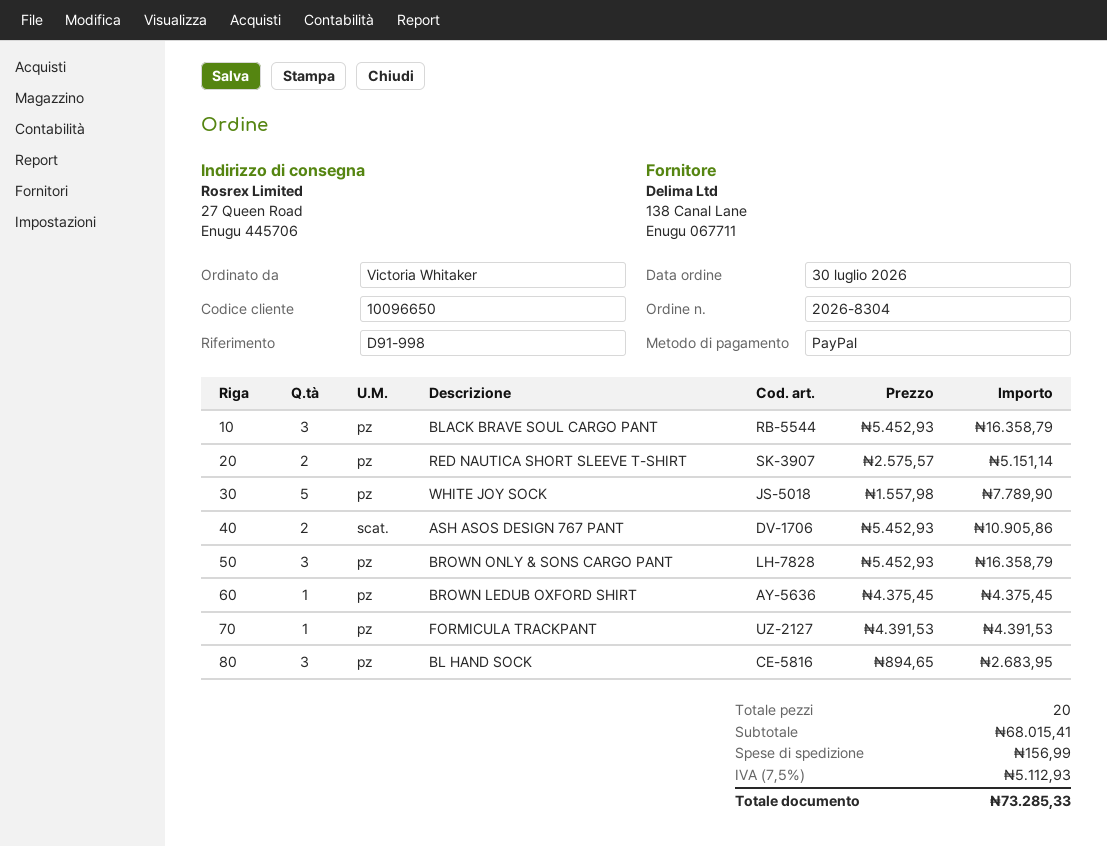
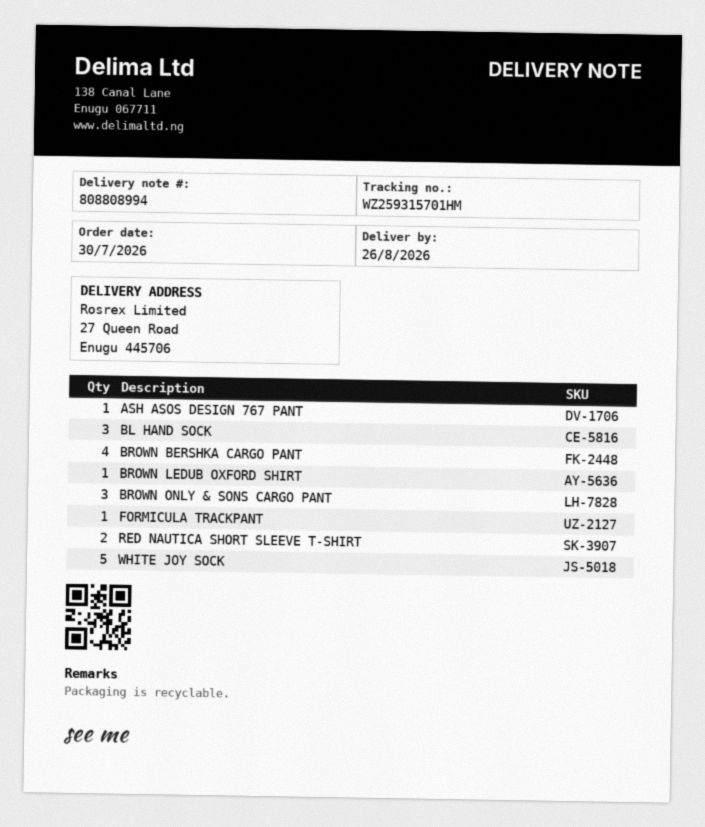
BLACK BRAVE SOUL CARGO PANT: 3 -> none
ASH ASOS DESIGN 767 PANT: 2 -> 1
BROWN BERSHKA CARGO PANT: none -> 4

